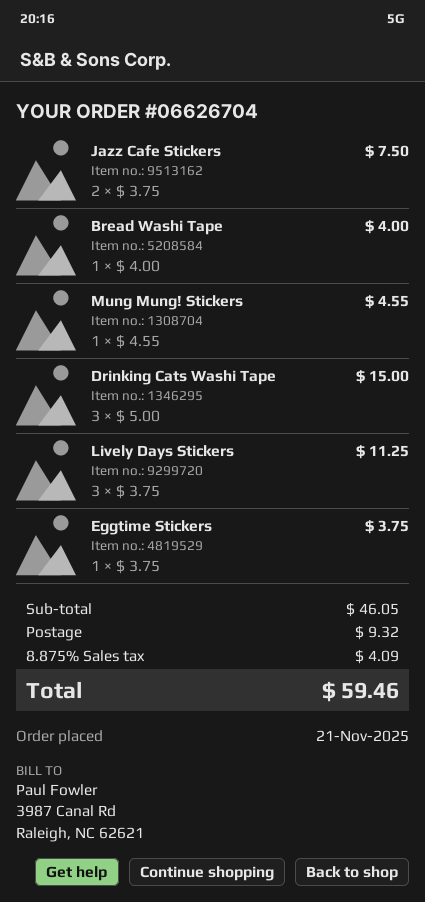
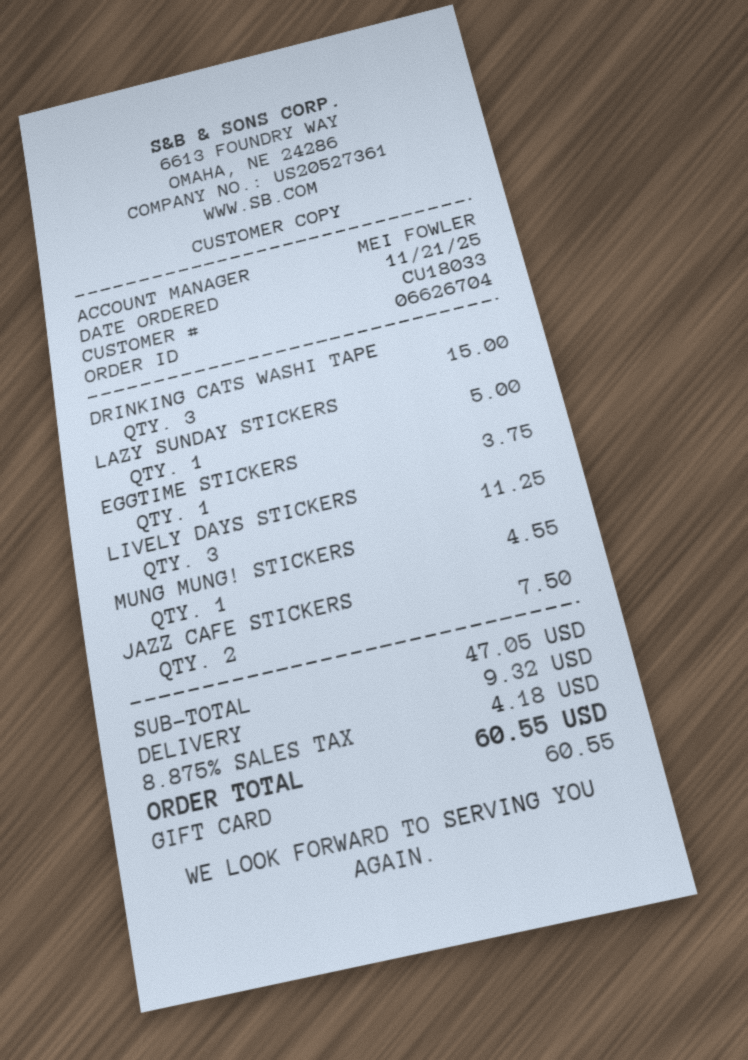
Bread Washi Tape: 1 for 4.00 -> none
LAZY SUNDAY STICKERS: none -> 1 for 5.00
subtotal: 46.05 -> 47.05
tax: 8.875% = 4.09 -> 8.875% = 4.18
total: 59.46 -> 60.55

